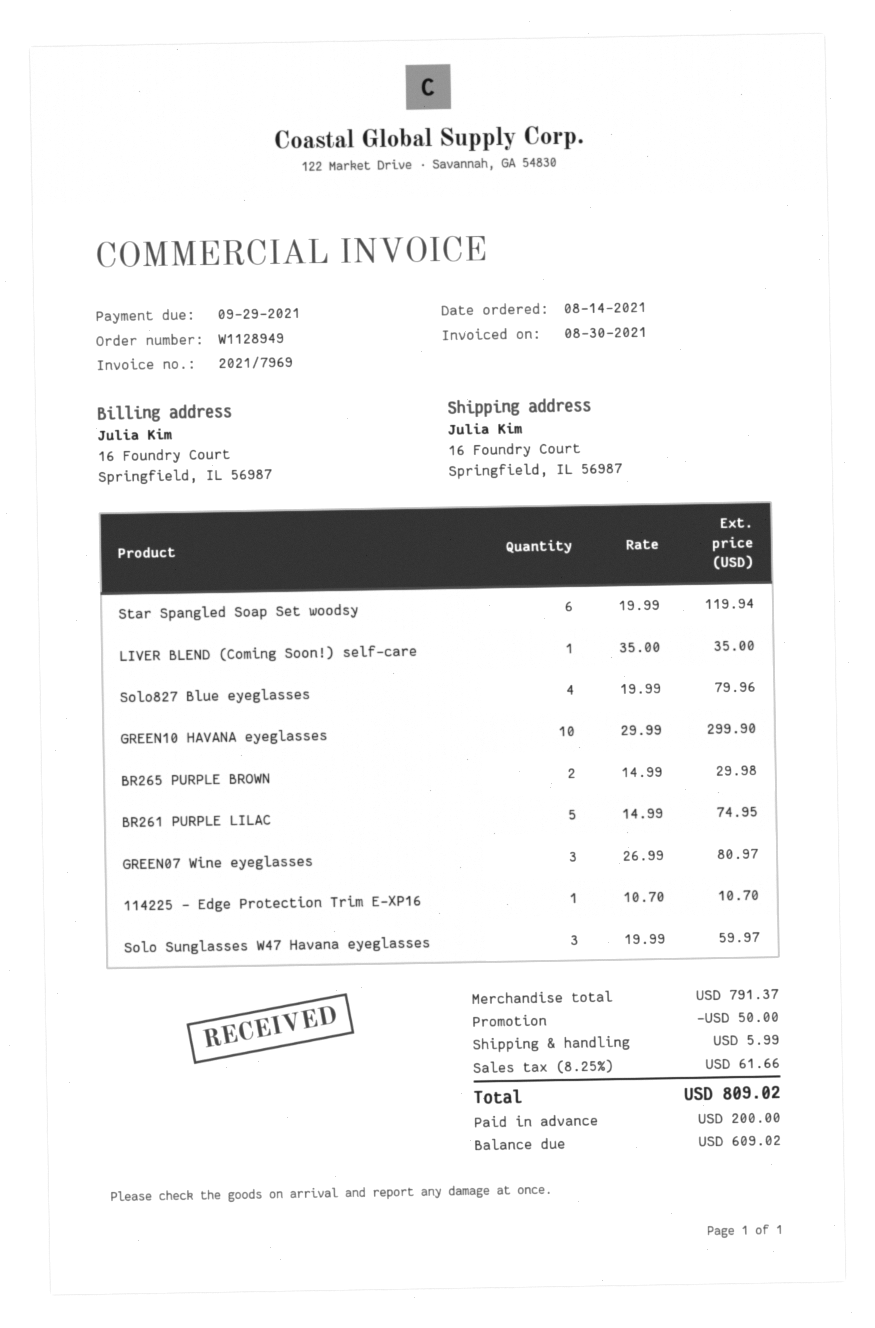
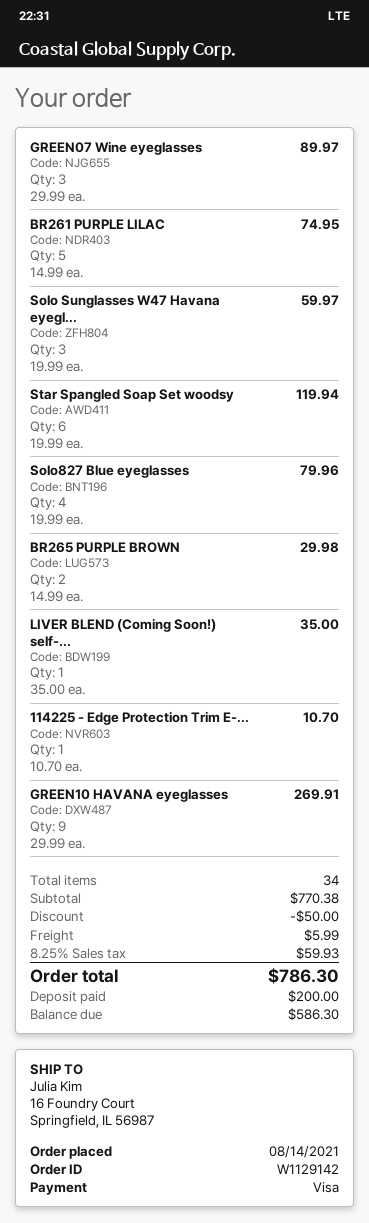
order number: W1128949 -> W1129142
GREEN10 HAVANA eyeglasses: 10 x 29.99 = 299.90 -> 9 x 29.99 = 269.91
GREEN07 Wine eyeglasses: 3 x 26.99 = 80.97 -> 3 x 29.99 = 89.97
subtotal: 791.37 -> 770.38
tax: 8.25% = 61.66 -> 8.25% = 59.93
total: 809.02 -> 786.30
balance: 609.02 -> 586.30

